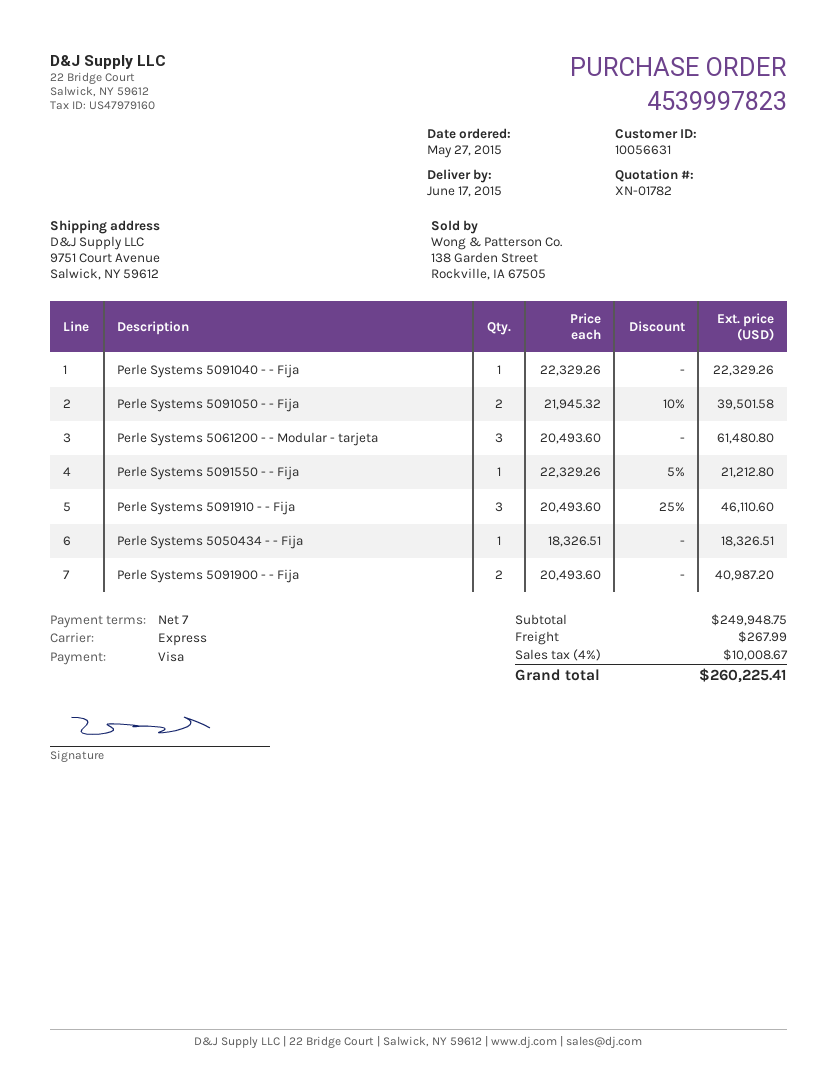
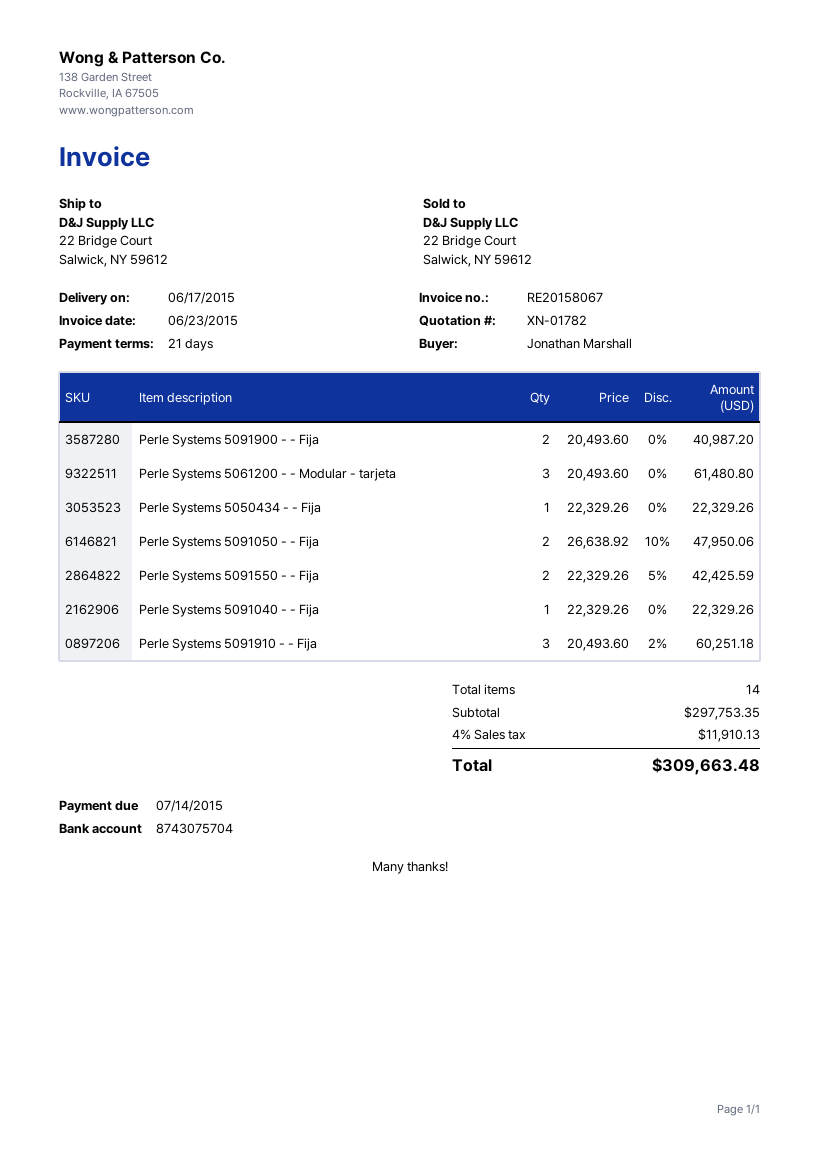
payment terms: 7 days -> 21 days
ship to: 9751 Court Avenue, Salwick, NY 59612 -> 22 Bridge Court, Salwick, NY 59612
Perle Systems 5091050 - - Fija: 2 x 21945.32 - 10% = 39501.58 -> 2 x 26638.92 - 10% = 47950.06
Perle Systems 5091550 - - Fija: 1 x 22329.26 - 5% = 21212.80 -> 2 x 22329.26 - 5% = 42425.59
Perle Systems 5091910 - - Fija: 3 x 20493.60 - 25% = 46110.60 -> 3 x 20493.60 - 2% = 60251.18
Perle Systems 5050434 - - Fija: 1 x 18326.51 = 18326.51 -> 1 x 22329.26 = 22329.26
subtotal: 249948.75 -> 297753.35
shipping: 267.99 -> none
tax: 4% = 10008.67 -> 4% = 11910.13
total: 260225.41 -> 309663.48

